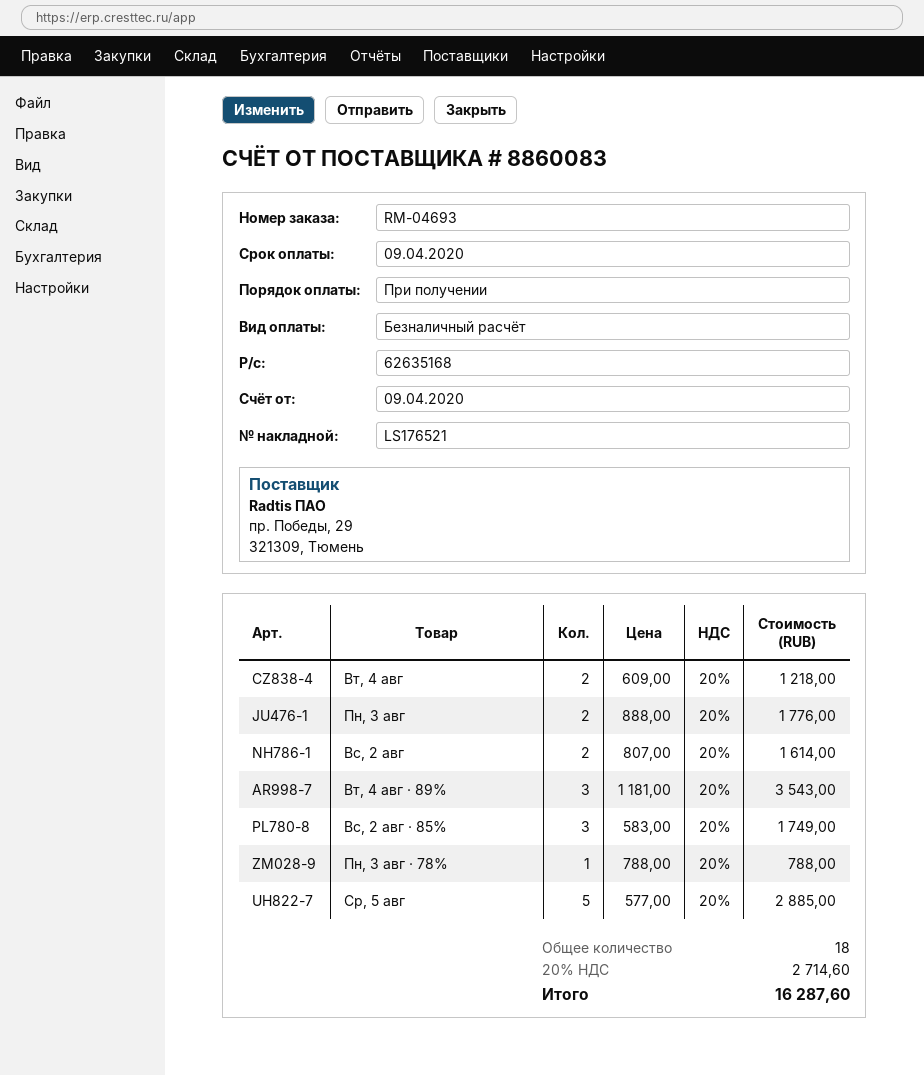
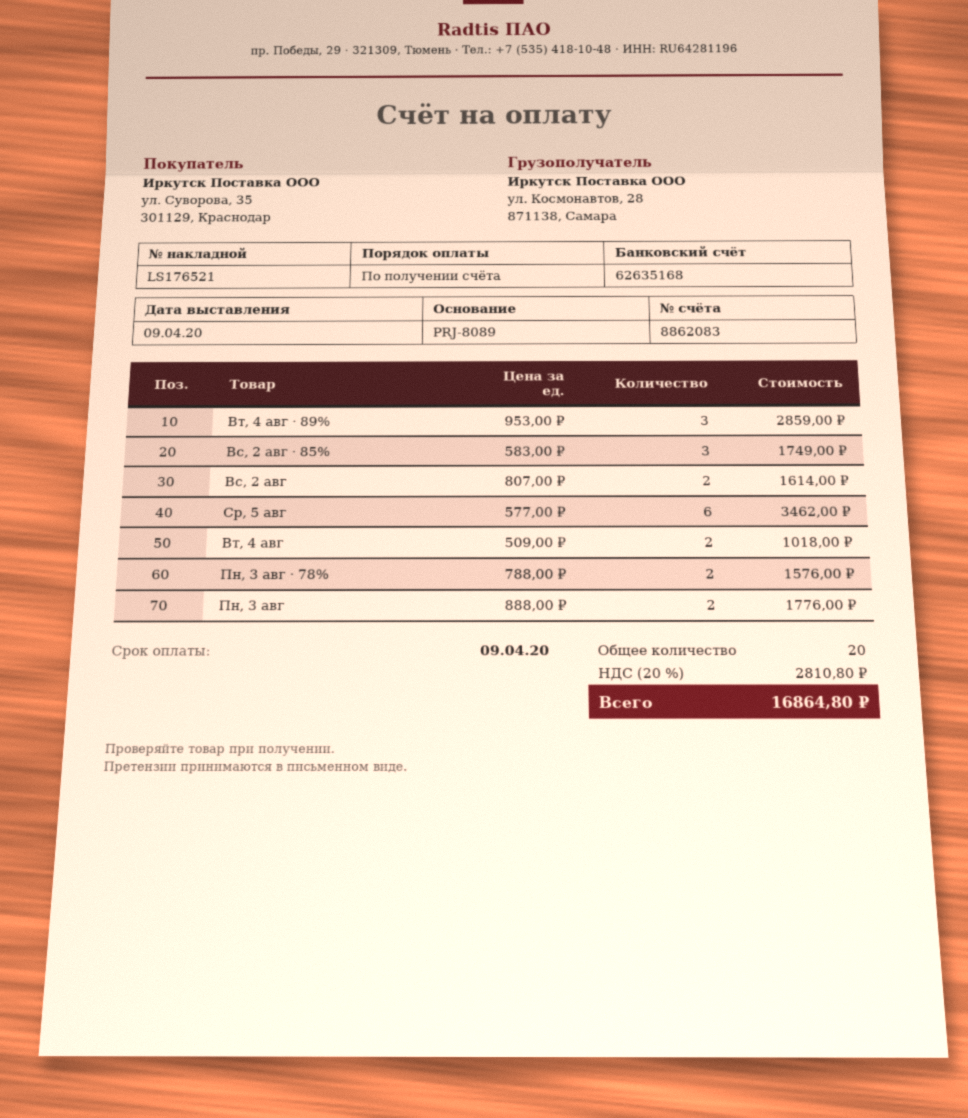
invoice number: 8860083 -> 8862083
Вт, 4 авг: 2 x 609.00 = 1218.00 -> 2 x 509.00 = 1018.00
Вт, 4 авг · 89%: 3 x 1181.00 = 3543.00 -> 3 x 953.00 = 2859.00
Пн, 3 авг · 78%: 1 x 788.00 = 788.00 -> 2 x 788.00 = 1576.00
Ср, 5 авг: 5 x 577.00 = 2885.00 -> 6 x 577.00 = 3462.00
total quantity: 18 -> 20
tax: 20% = 2714.60 -> 20% = 2810.80
total: 16287.60 -> 16864.80

